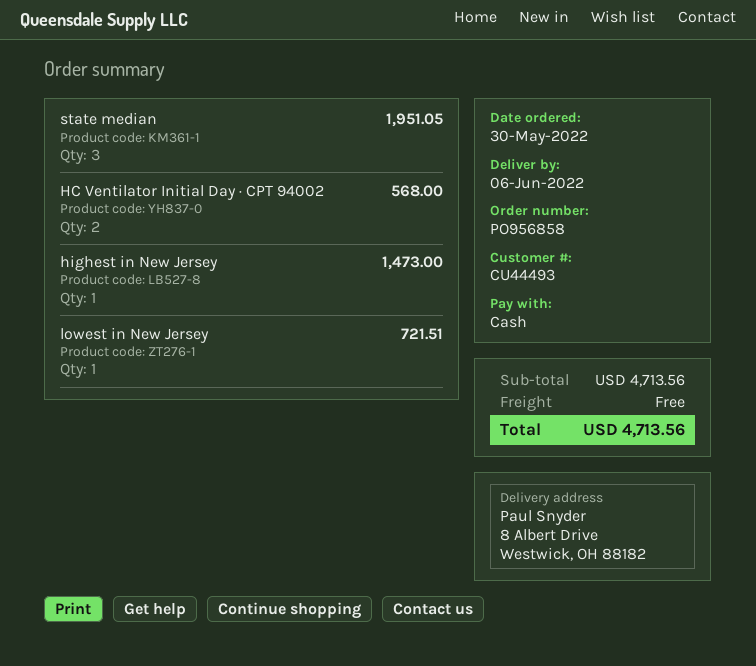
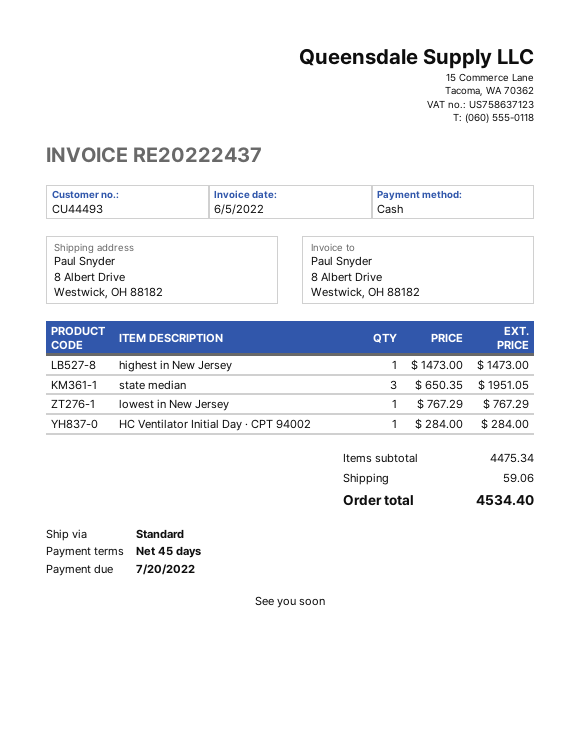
HC Ventilator Initial Day · CPT 94002: 2 for 568.00 -> 1 for 284.00
lowest in New Jersey: 1 for 721.51 -> 1 for 767.29
subtotal: 4713.56 -> 4475.34
shipping: 0.00 -> 59.06
total: 4713.56 -> 4534.40

